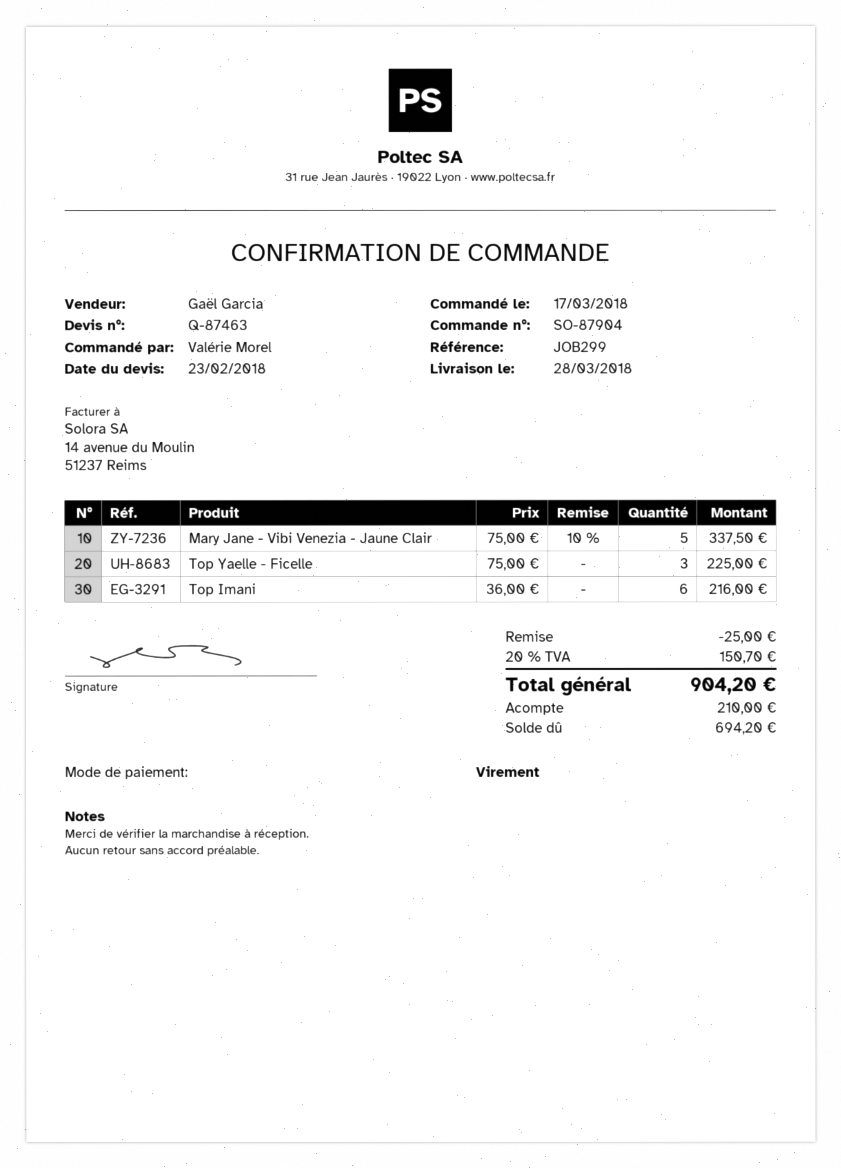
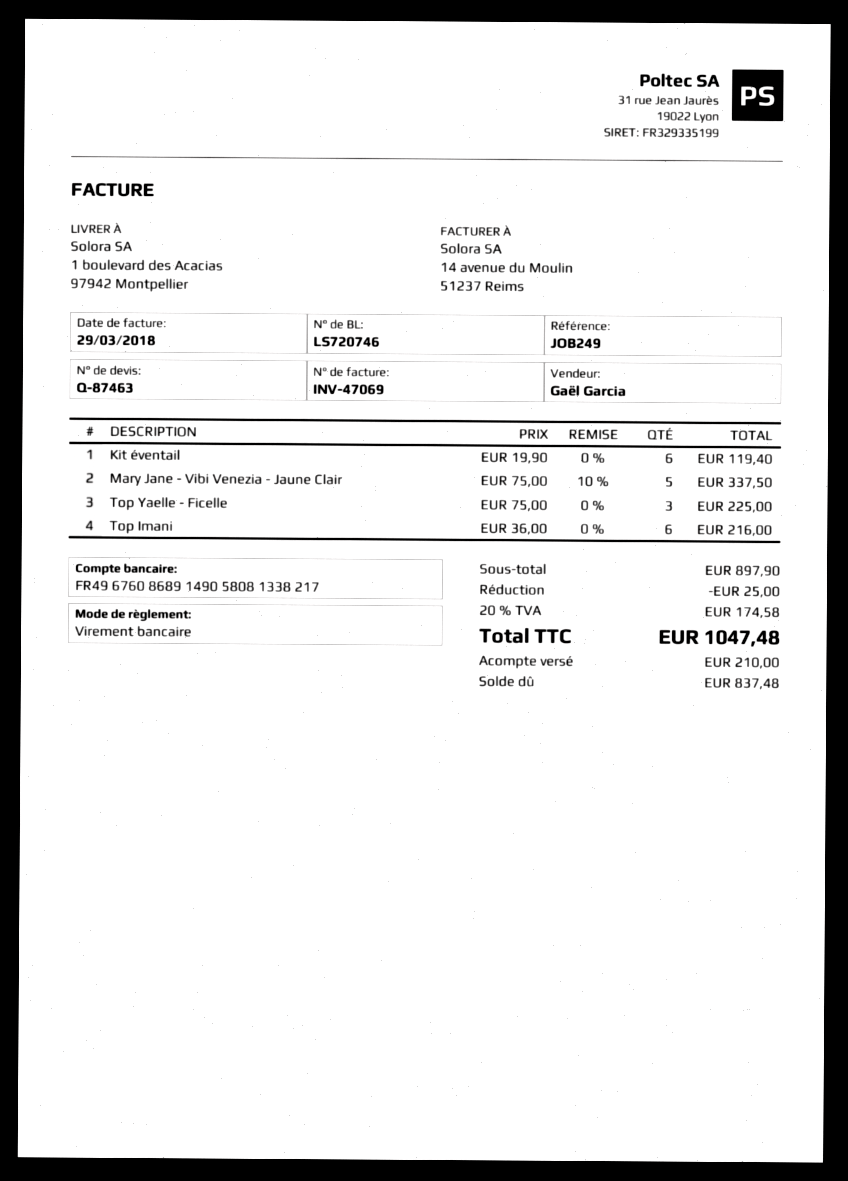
reference: JOB299 -> JOB249
Kit éventail: none -> 6 x 19.90 = 119.40
tax: 20% = 150.70 -> 20% = 174.58
total: 904.20 -> 1047.48
balance: 694.20 -> 837.48

